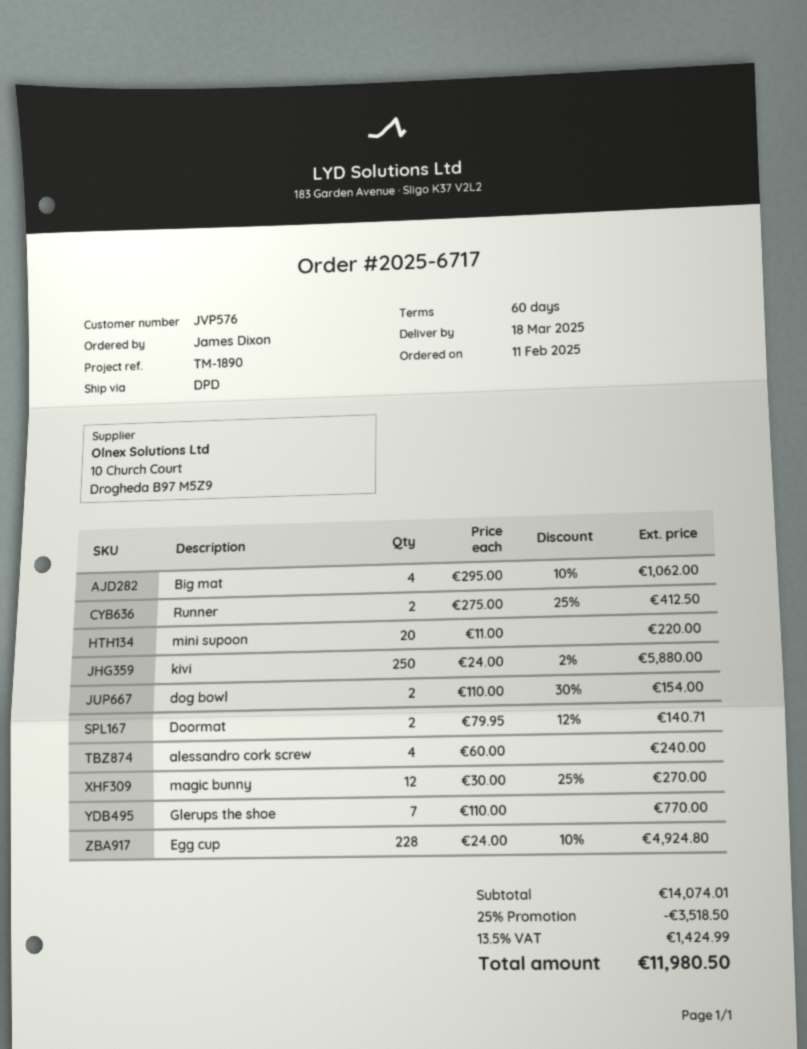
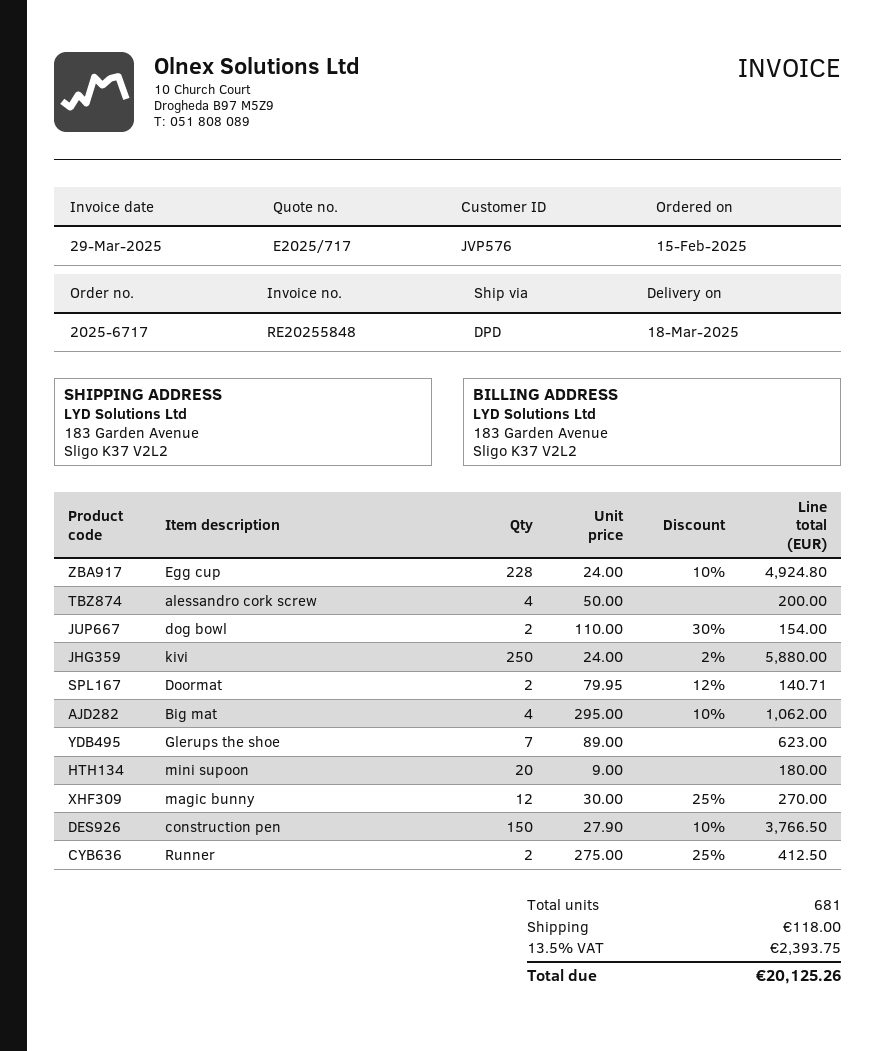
order date: 2025-02-11 -> 2025-02-15
mini supoon: 20 x 11.00 = 220.00 -> 20 x 9.00 = 180.00
alessandro cork screw: 4 x 60.00 = 240.00 -> 4 x 50.00 = 200.00
Glerups the shoe: 7 x 110.00 = 770.00 -> 7 x 89.00 = 623.00
construction pen: none -> 150 x 27.90 - 10% = 3766.50
discount: 25% = 3518.50 -> none
shipping: none -> 118.00
tax: 13.5% = 1424.99 -> 13.5% = 2393.75
total: 11980.50 -> 20125.26

